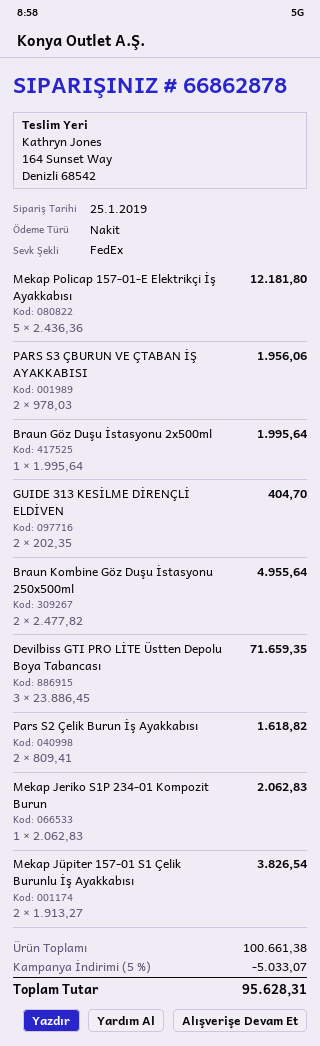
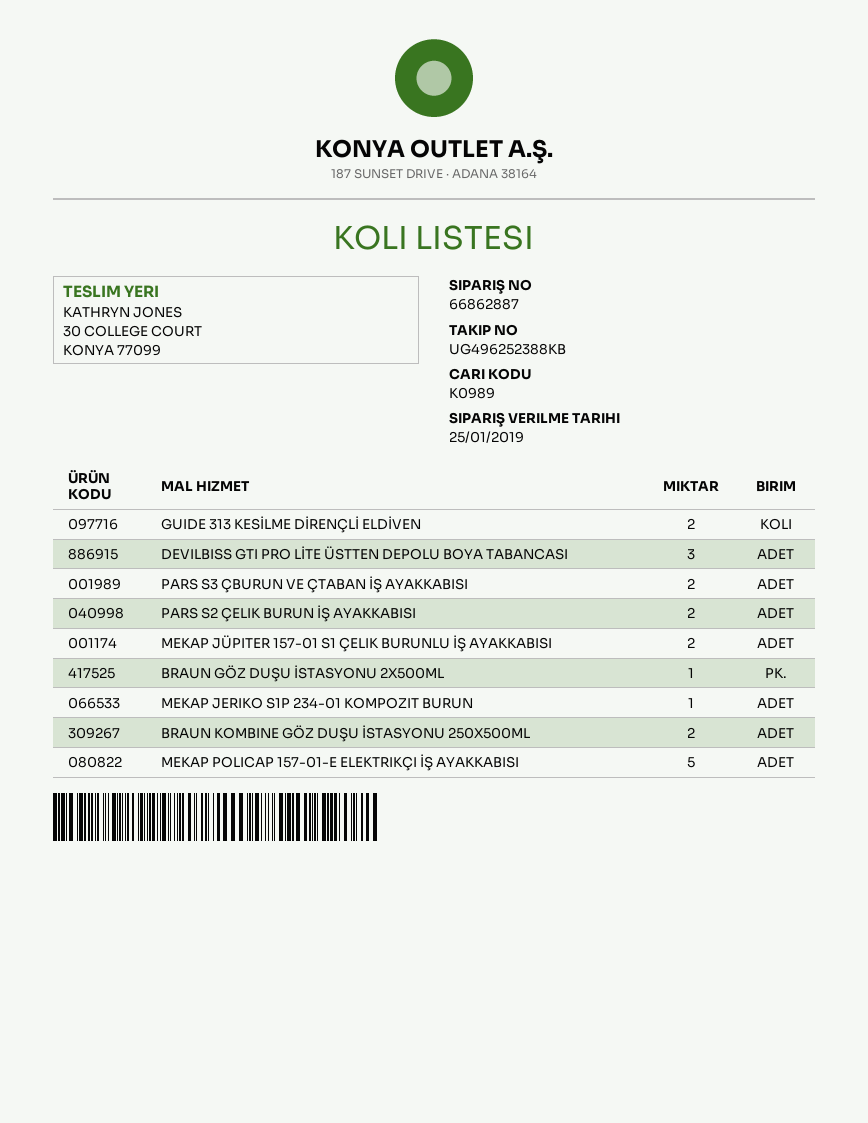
order number: 66862878 -> 66862887
ship to: 164 Sunset Way, Denizli 68542 -> 30 COLLEGE COURT, KONYA 77099

